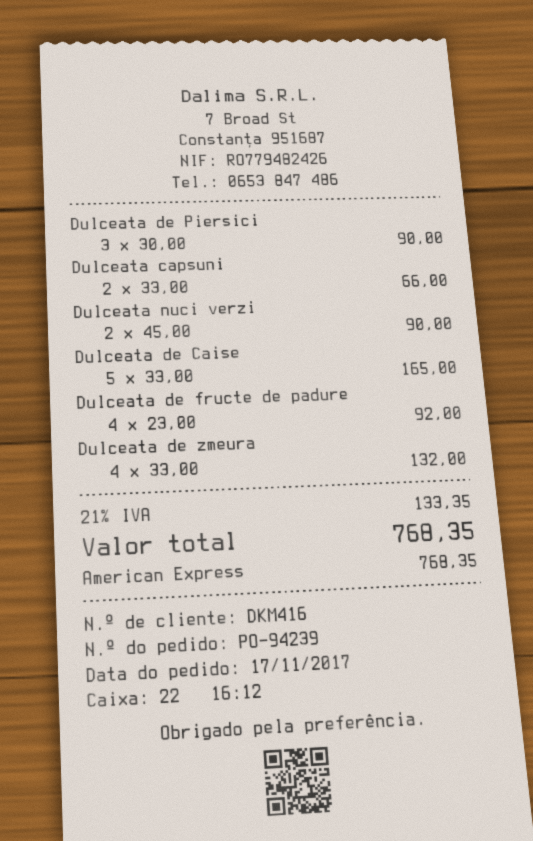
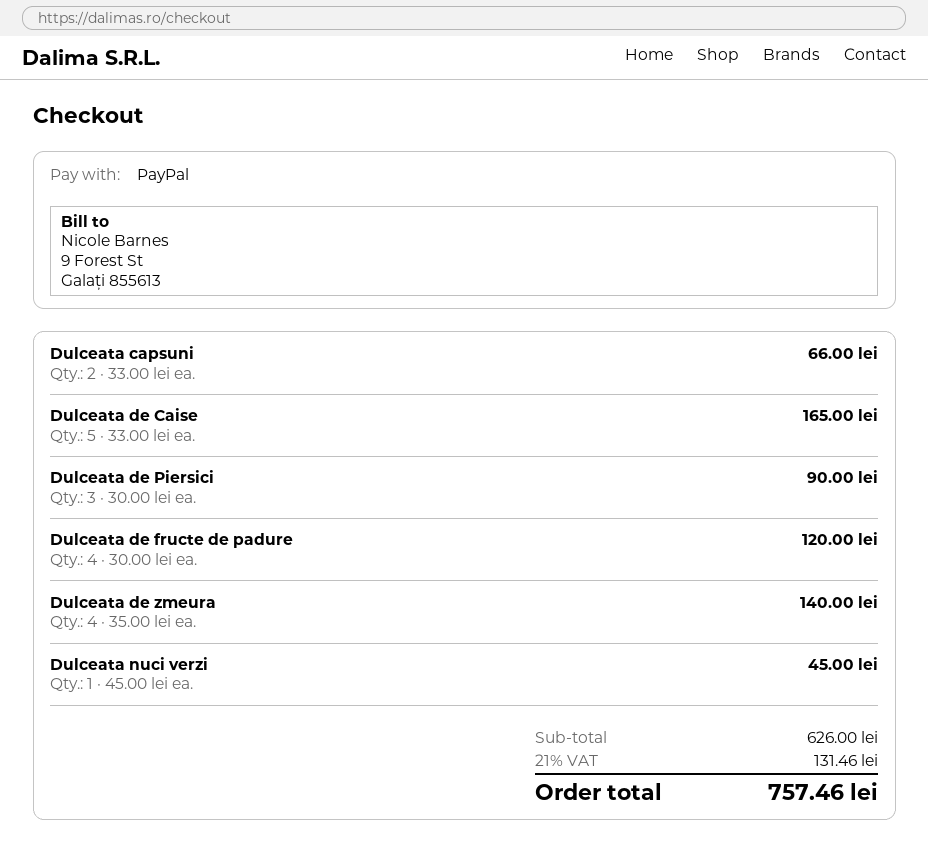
payment method: American Express -> PayPal
Dulceata nuci verzi: 2 x 45.00 = 90.00 -> 1 x 45.00 = 45.00
Dulceata de fructe de padure: 4 x 23.00 = 92.00 -> 4 x 30.00 = 120.00
Dulceata de zmeura: 4 x 33.00 = 132.00 -> 4 x 35.00 = 140.00
tax: 21% = 133.35 -> 21% = 131.46
total: 768.35 -> 757.46

